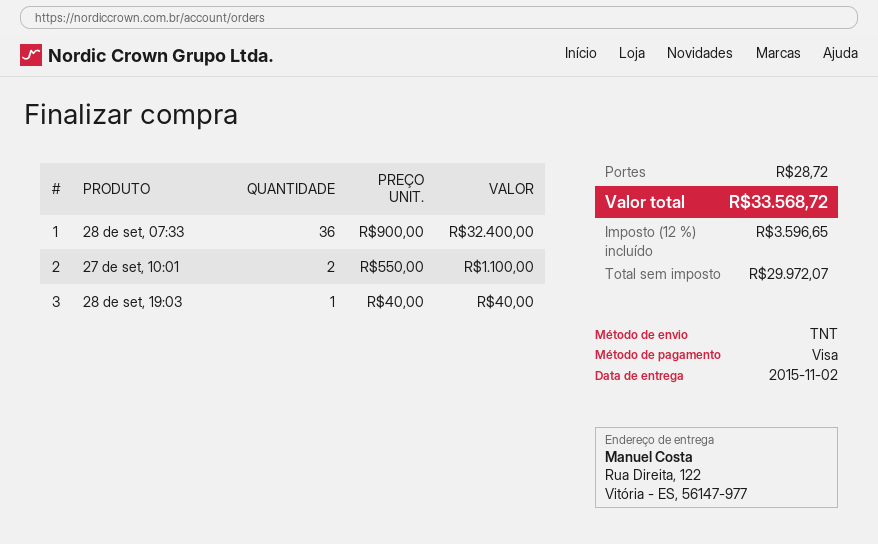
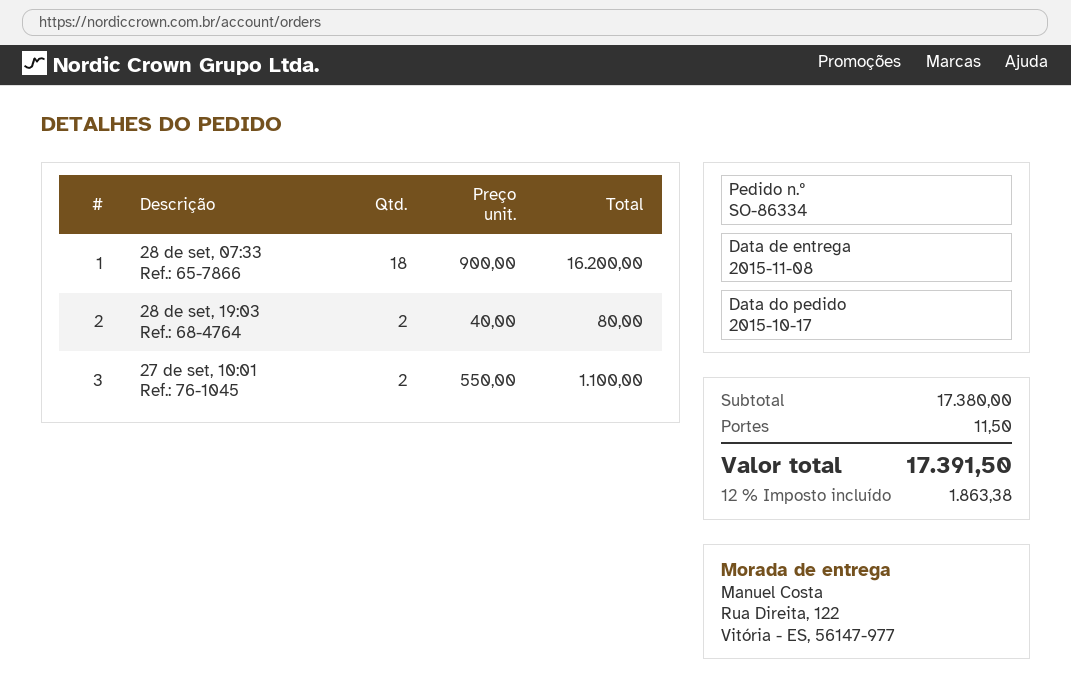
delivery date: 2015-11-02 -> 2015-11-08
28 de set, 07:33: 36 x 900.00 = 32400.00 -> 18 x 900.00 = 16200.00
28 de set, 19:03: 1 x 40.00 = 40.00 -> 2 x 40.00 = 80.00
shipping: 28.72 -> 11.50
tax: 12% = 3596.65 -> 12% = 1863.38
total: 33568.72 -> 17391.50

